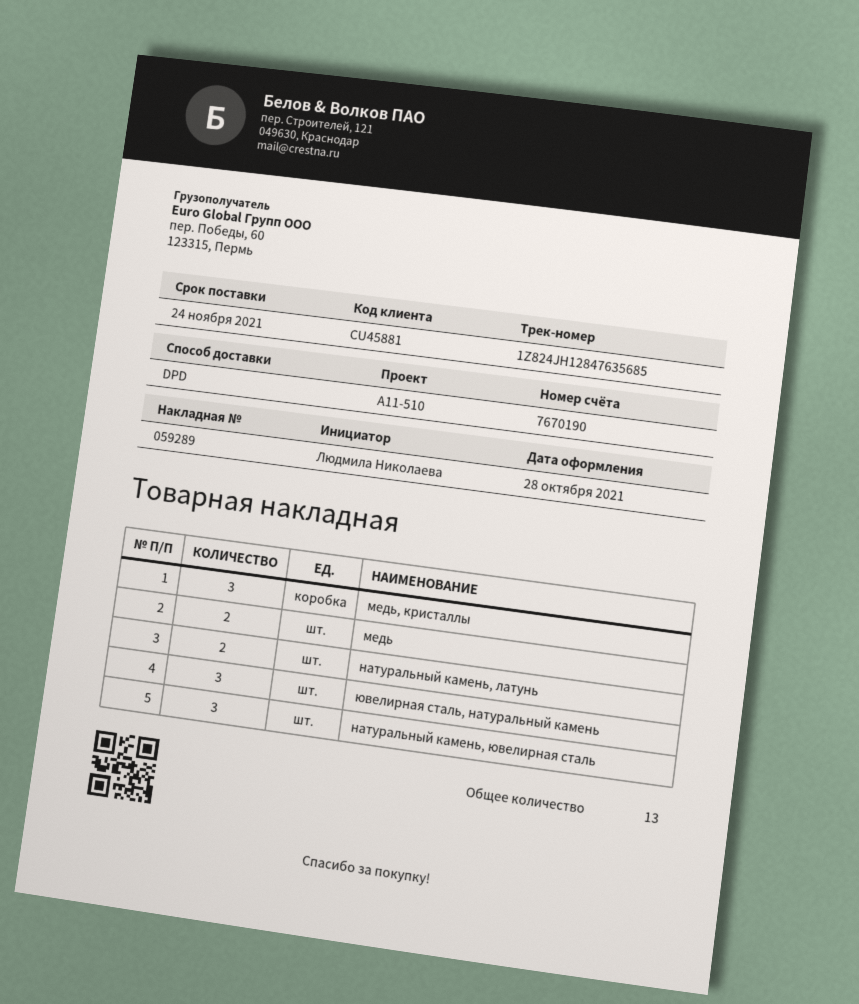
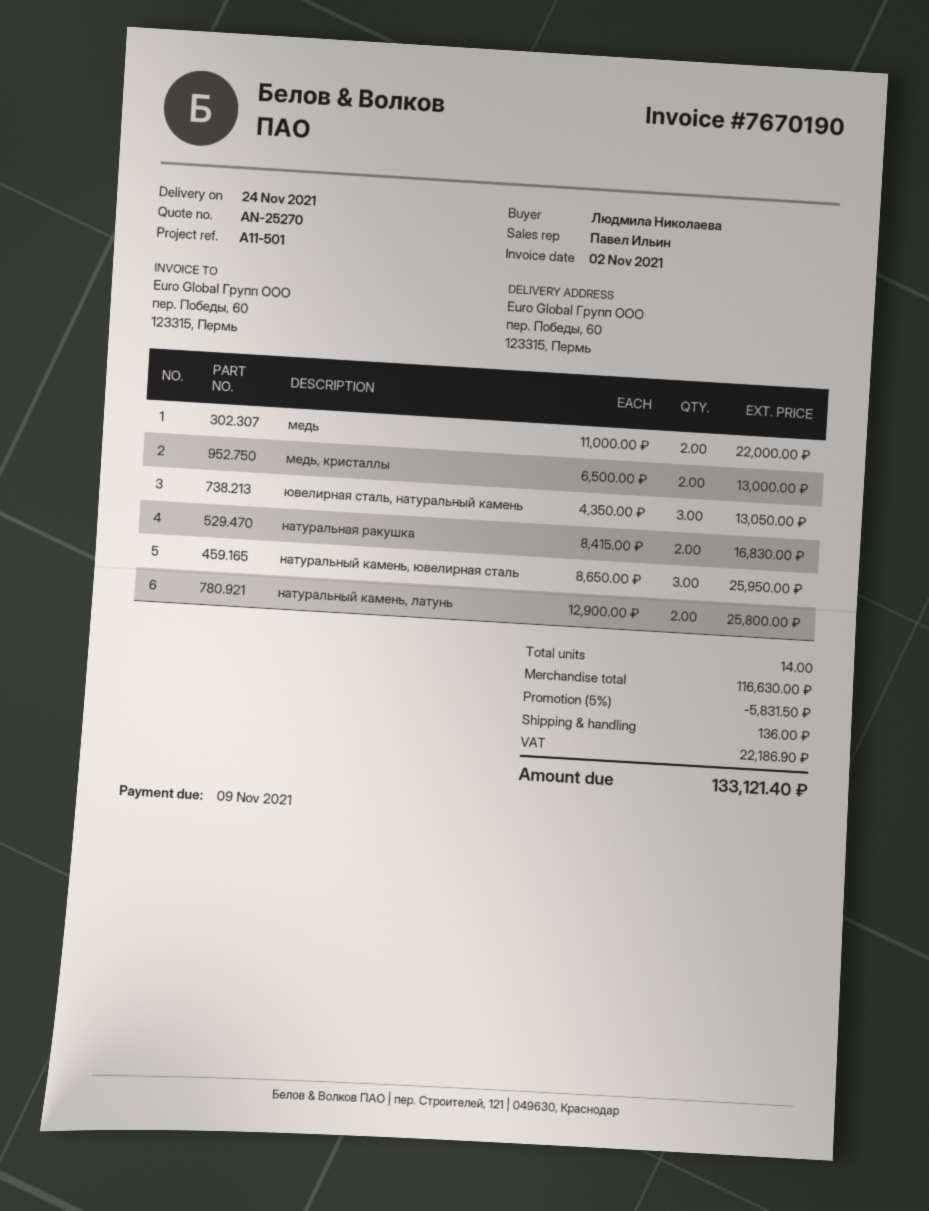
reference: A11-510 -> A11-501
медь, кристаллы: 3 -> 2
натуральная ракушка: none -> 2
total quantity: 13 -> 14

